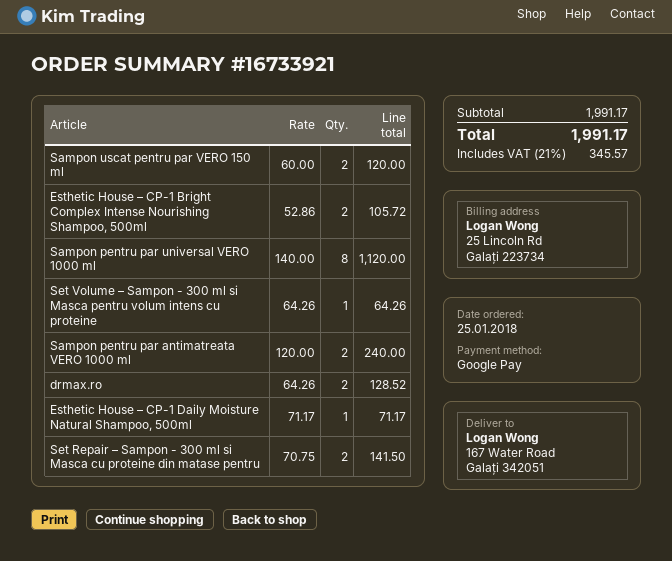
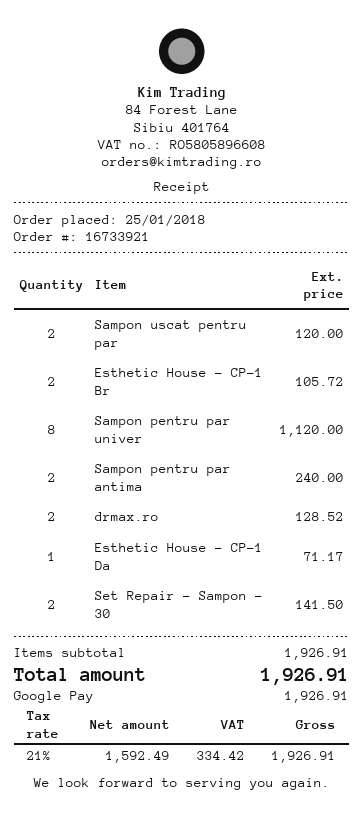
Set Volume – Sampon - 300 ml si Masca pentru volum intens cu proteine: 1 for 64.26 -> none
subtotal: 1991.17 -> 1926.91
tax: 21% = 345.57 -> 21% = 334.42
total: 1991.17 -> 1926.91

